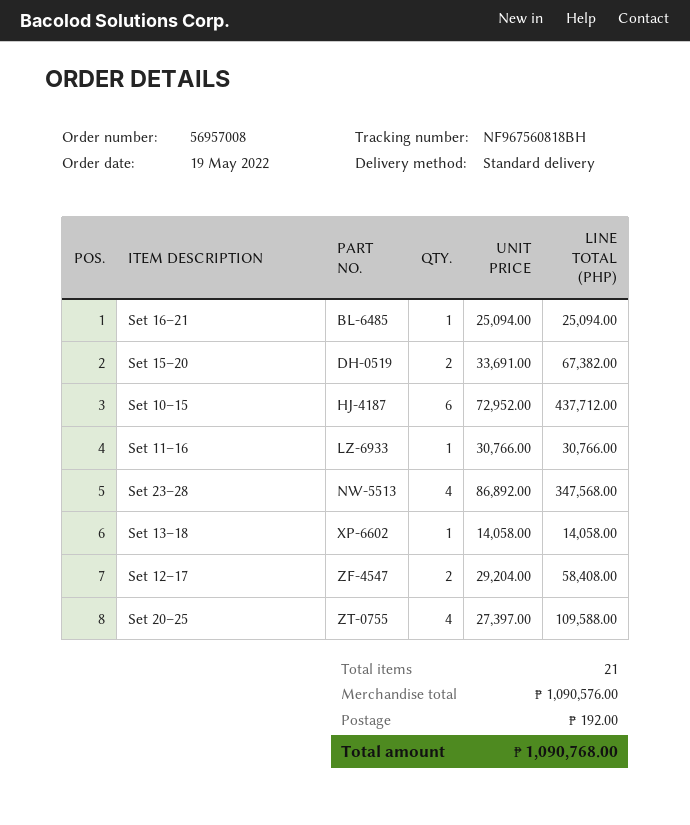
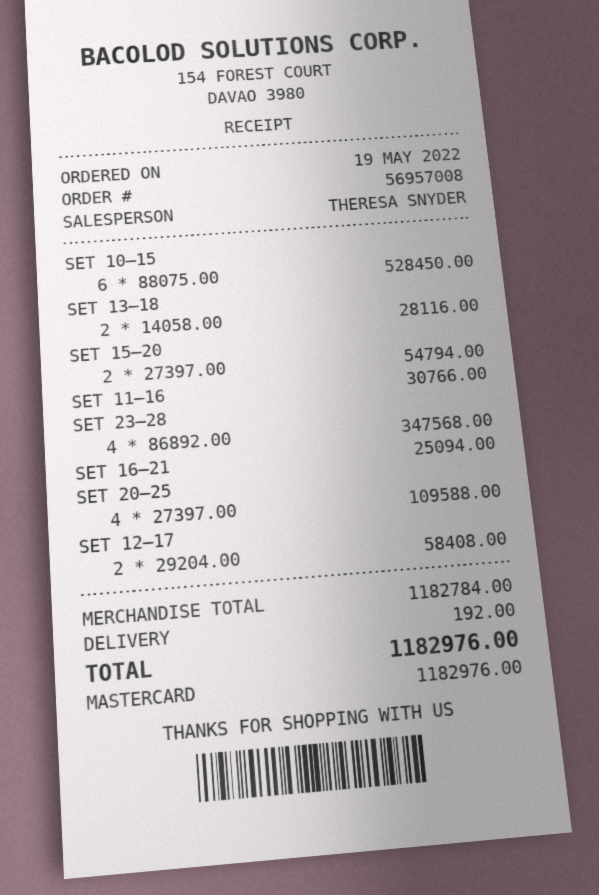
Set 15–20: 2 x 33691.00 = 67382.00 -> 2 x 27397.00 = 54794.00
Set 10–15: 6 x 72952.00 = 437712.00 -> 6 x 88075.00 = 528450.00
Set 13–18: 1 x 14058.00 = 14058.00 -> 2 x 14058.00 = 28116.00
subtotal: 1090576.00 -> 1182784.00
total: 1090768.00 -> 1182976.00

